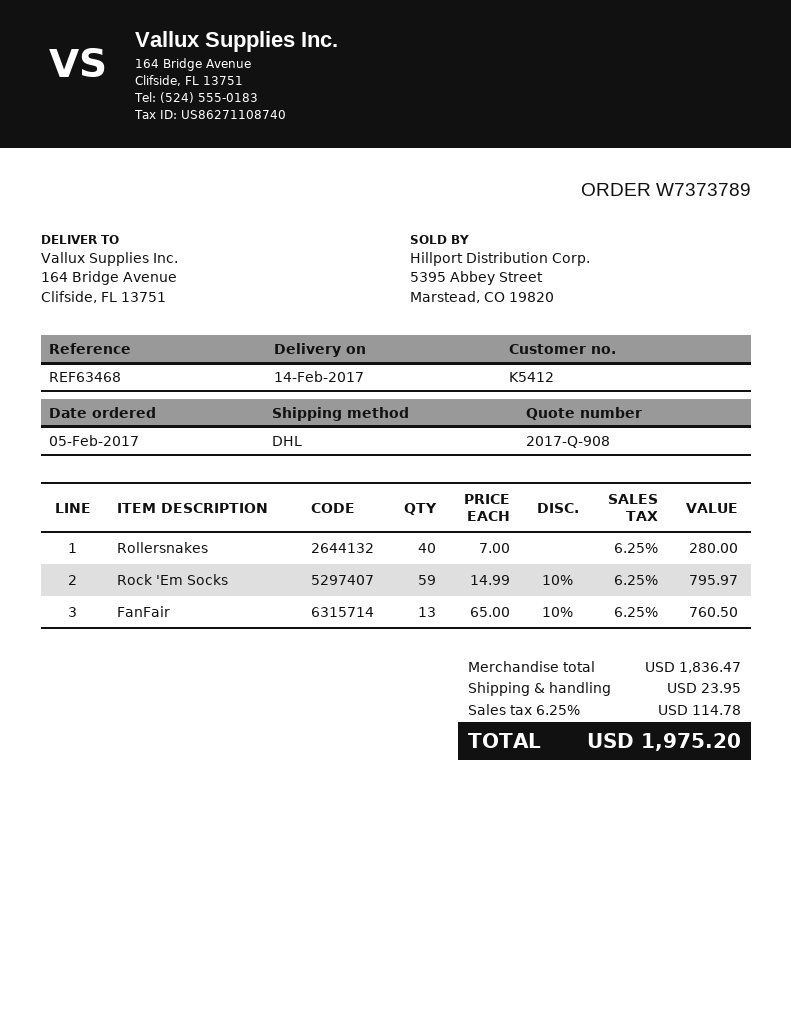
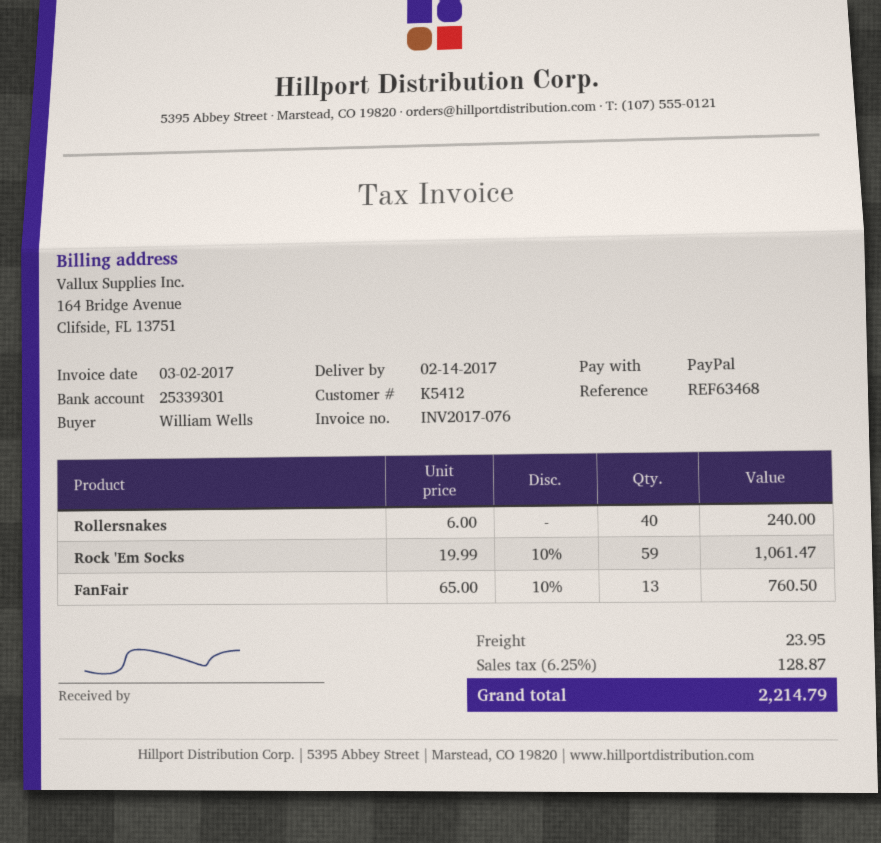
Rollersnakes: 40 x 7.00 = 280.00 -> 40 x 6.00 = 240.00
Rock 'Em Socks: 59 x 14.99 - 10% = 795.97 -> 59 x 19.99 - 10% = 1061.47
tax: 6.25% = 114.78 -> 6.25% = 128.87
total: 1975.20 -> 2214.79

